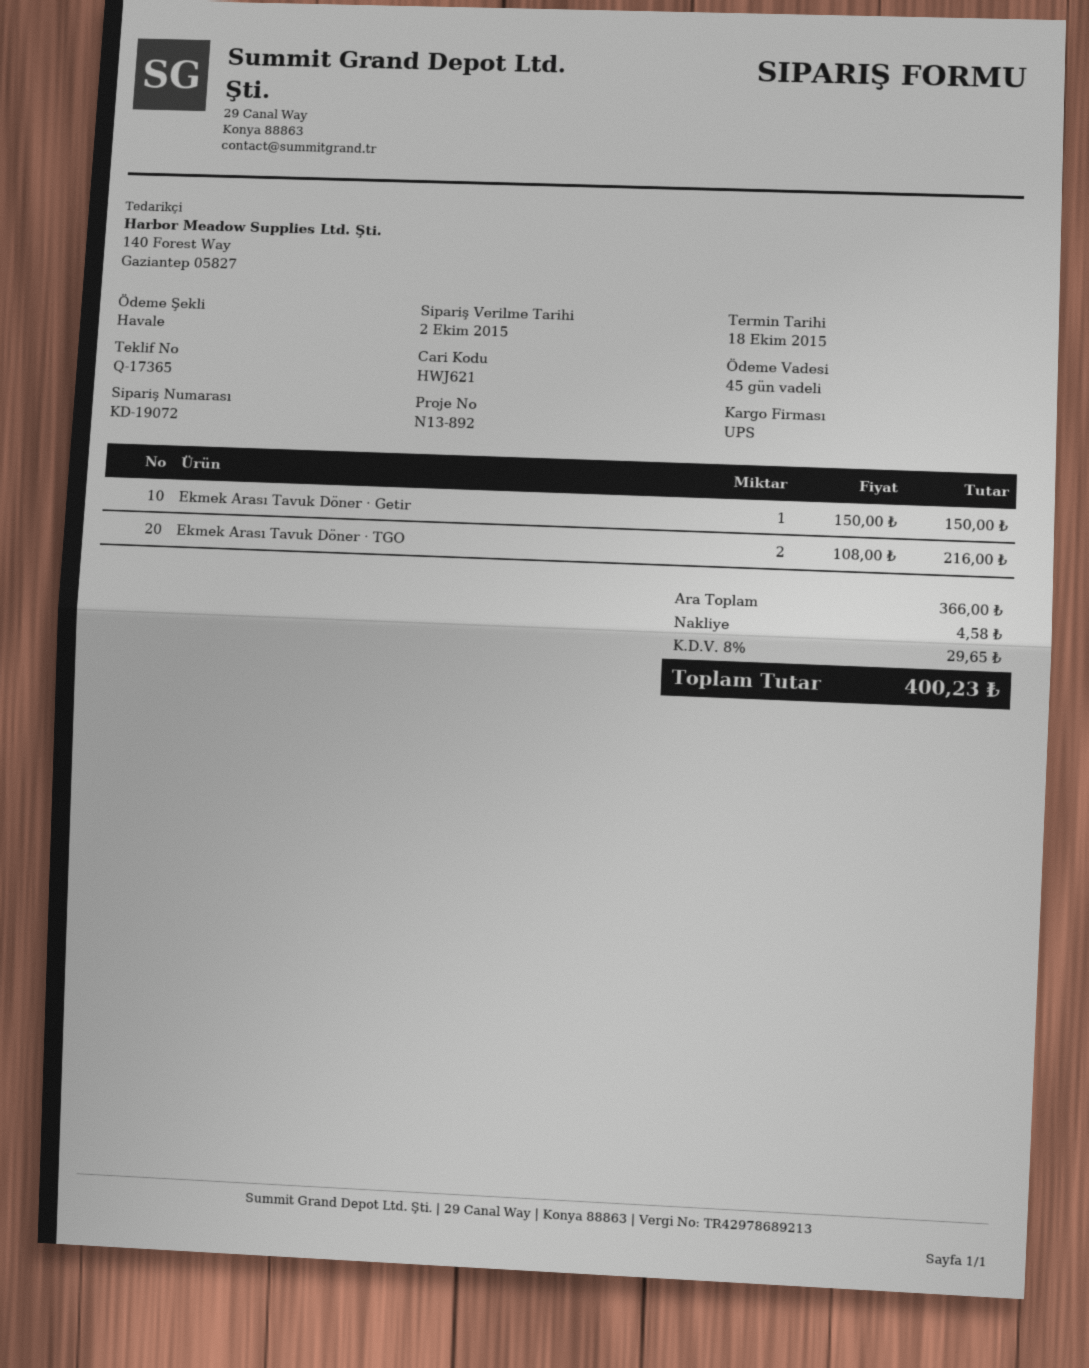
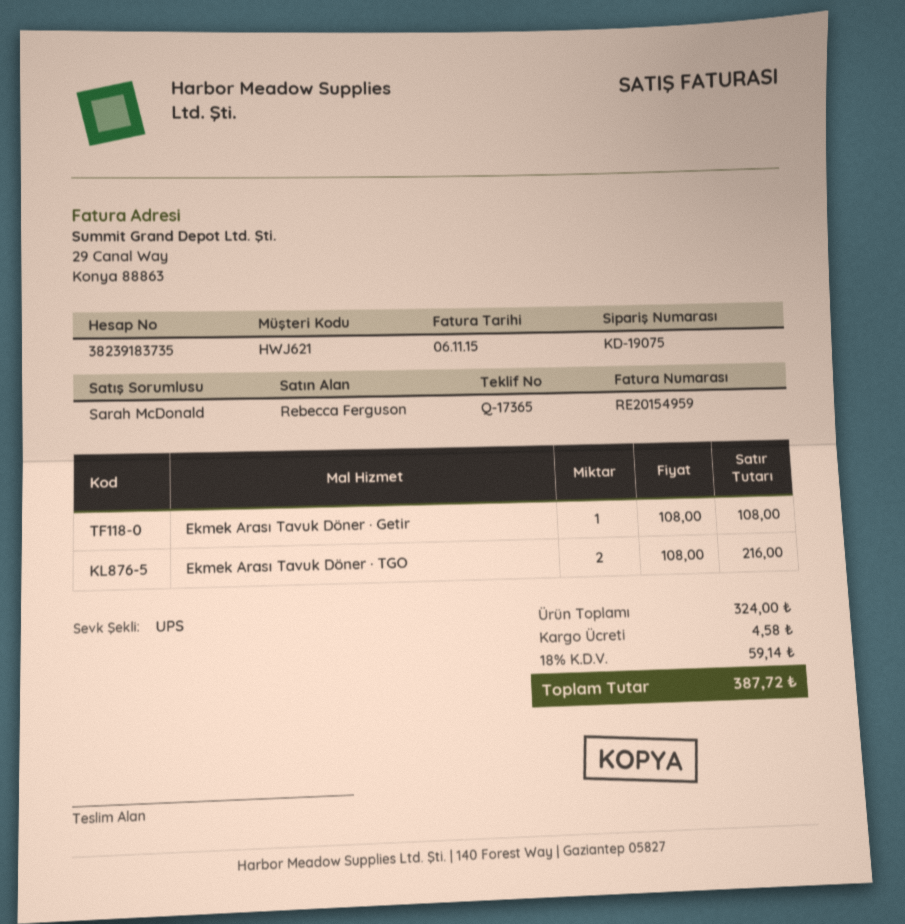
order number: KD-19072 -> KD-19075
Ekmek Arası Tavuk Döner · Getir: 1 x 150.00 = 150.00 -> 1 x 108.00 = 108.00
subtotal: 366.00 -> 324.00
tax: 8% = 29.65 -> 18% = 59.14
total: 400.23 -> 387.72

